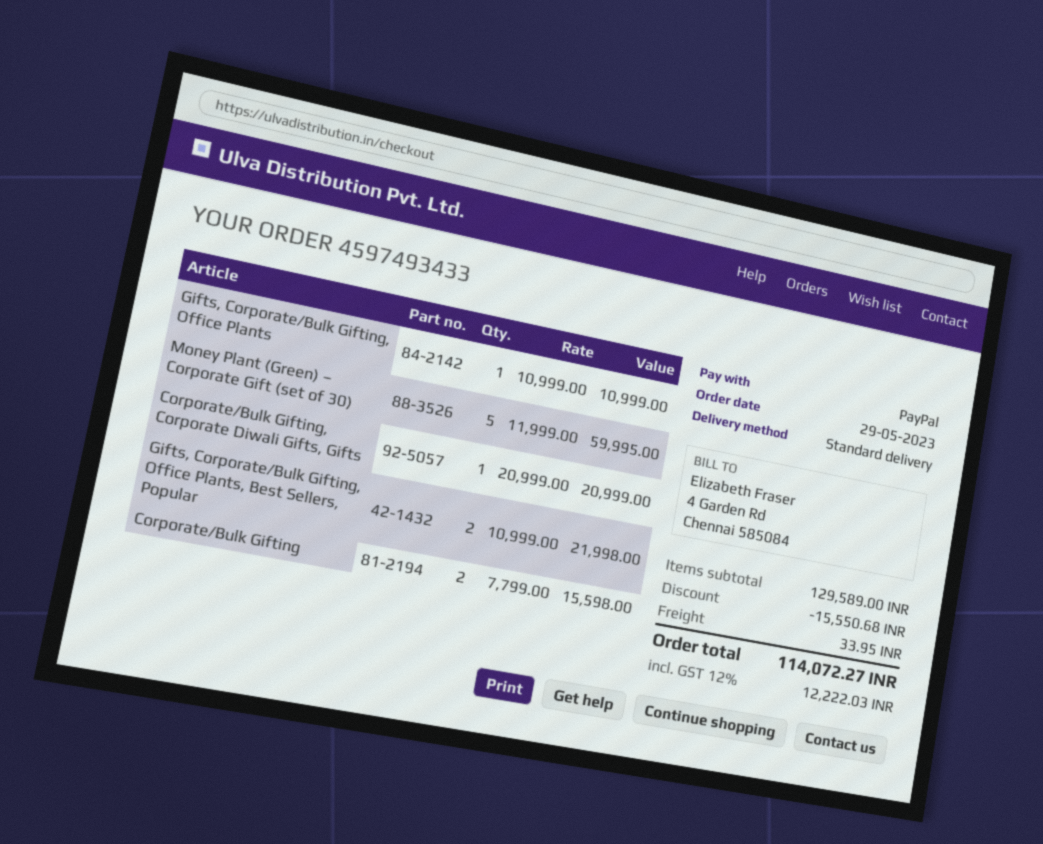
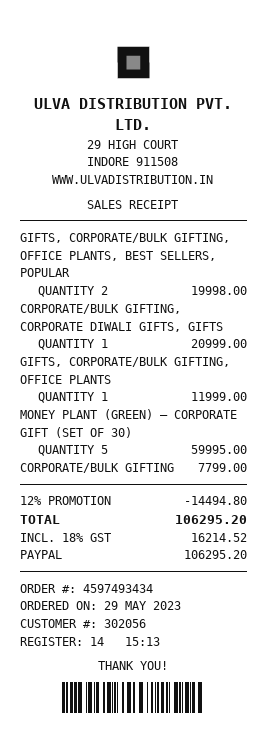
order number: 4597493433 -> 4597493434
Gifts, Corporate/Bulk Gifting, Office Plants: 1 for 10999.00 -> 1 for 11999.00
Gifts, Corporate/Bulk Gifting, Office Plants, Best Sellers, Popular: 2 for 21998.00 -> 2 for 19998.00
Corporate/Bulk Gifting: 2 for 15598.00 -> 1 for 7799.00
discount: 15550.68 -> 14494.80
shipping: 33.95 -> none
tax: 12% = 12222.03 -> 18% = 16214.52
total: 114072.27 -> 106295.20

